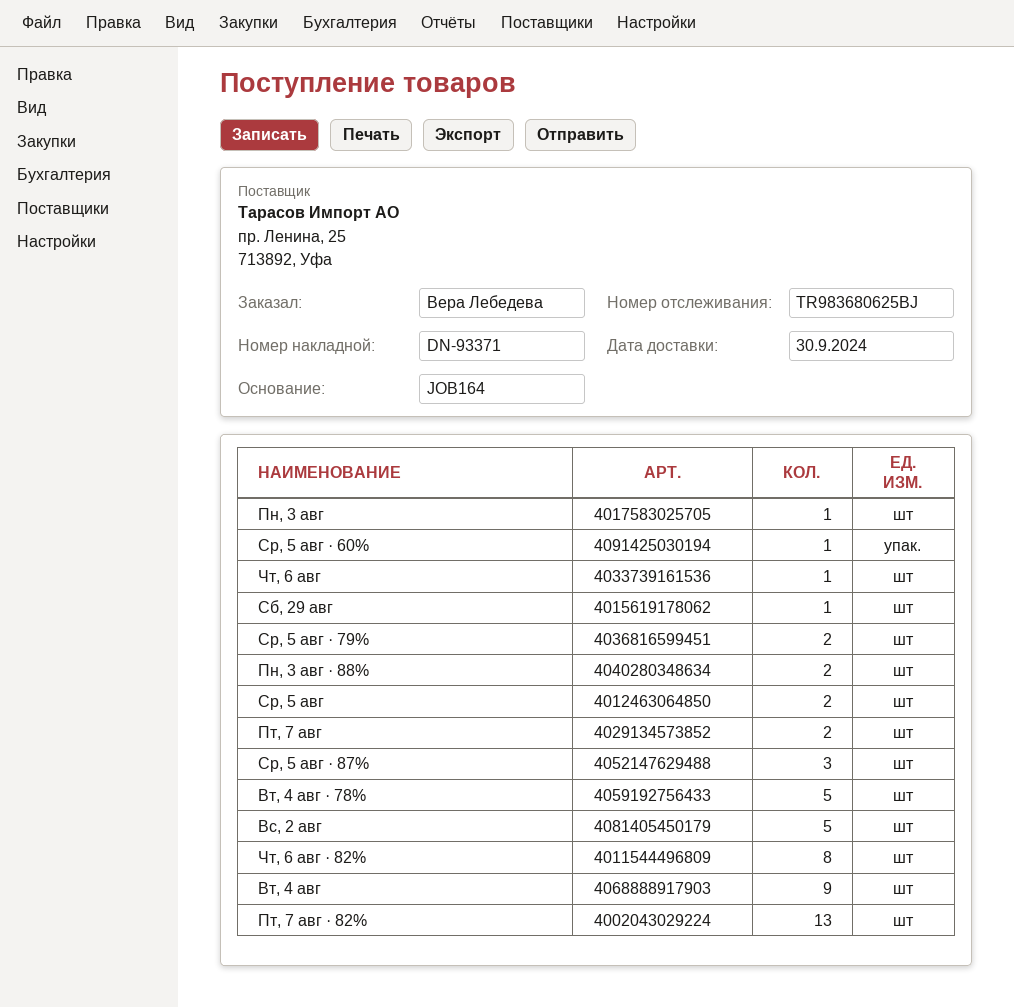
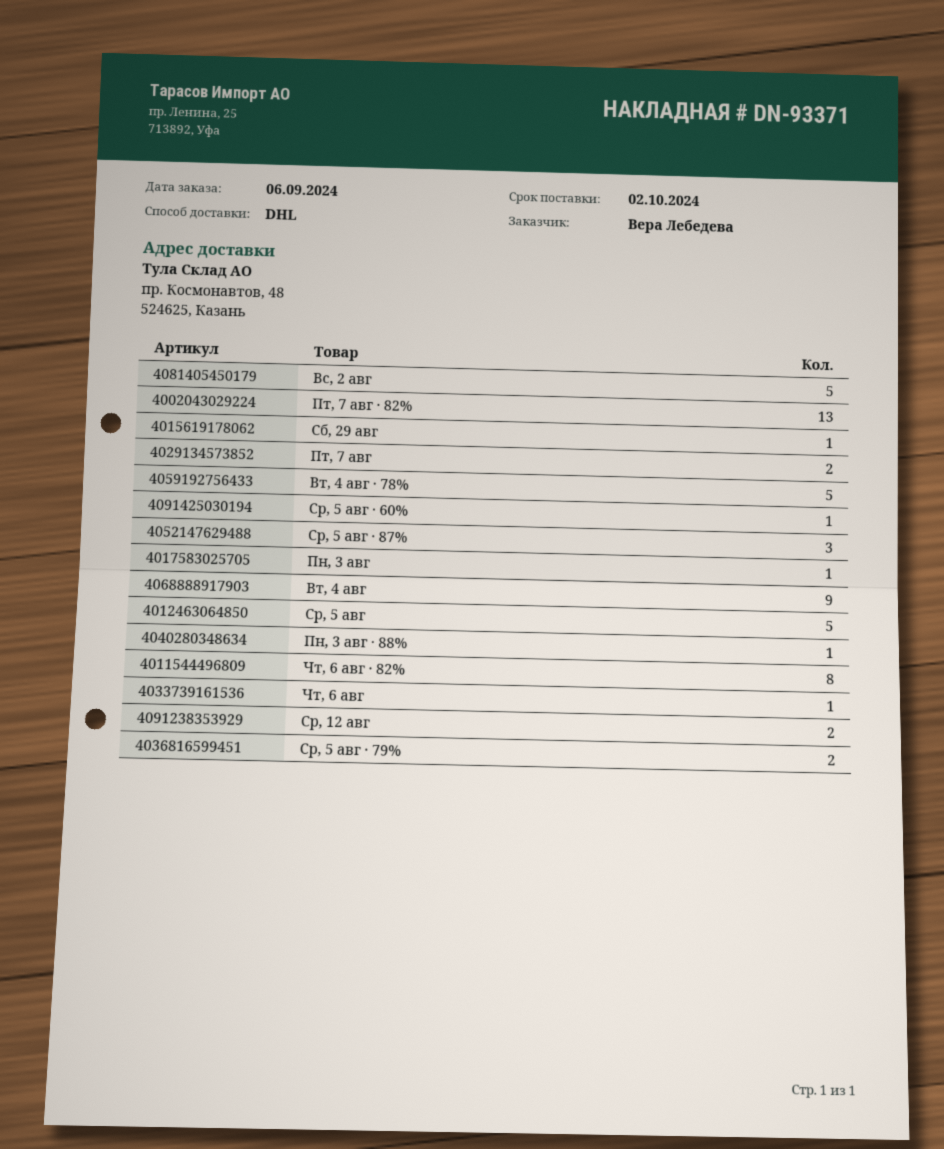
delivery date: 2024-09-30 -> 2024-10-02
Пн, 3 авг · 88%: 2 -> 1
Ср, 5 авг: 2 -> 5
Ср, 12 авг: none -> 2

